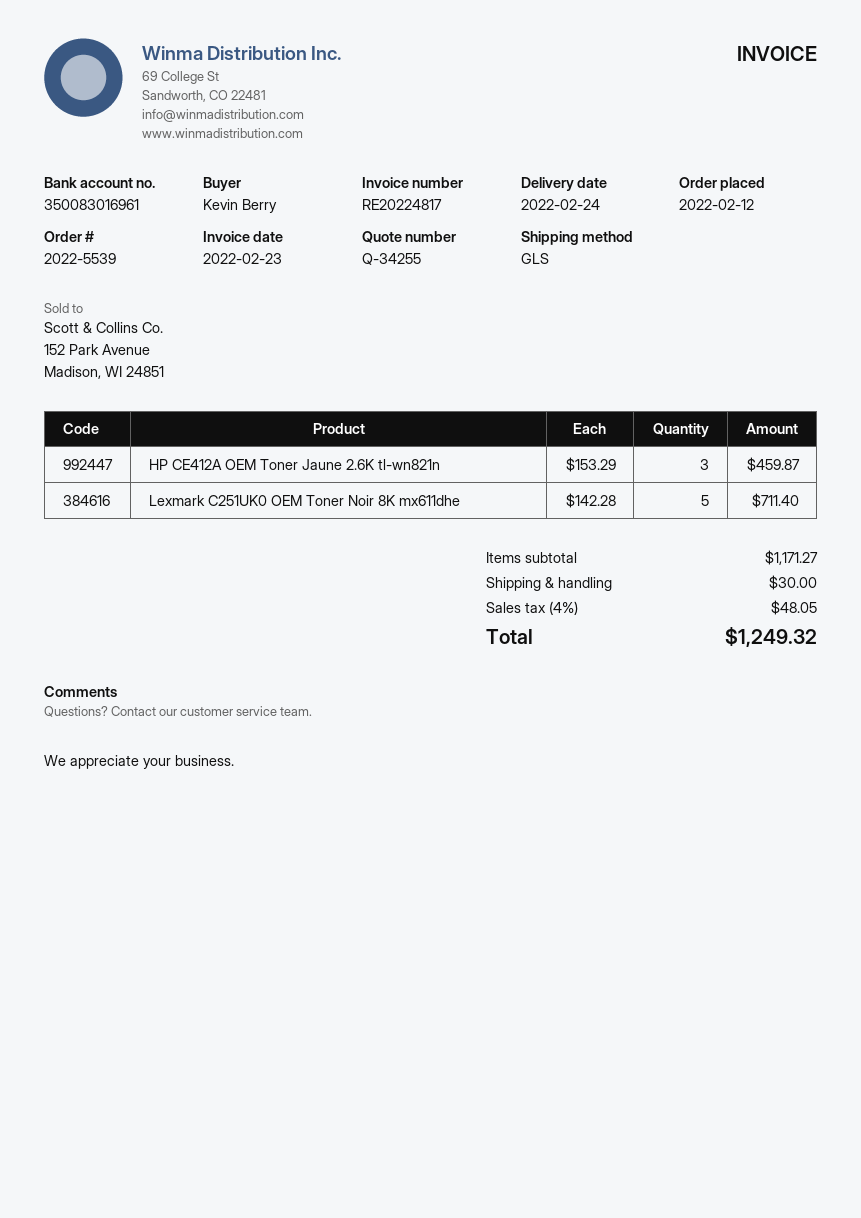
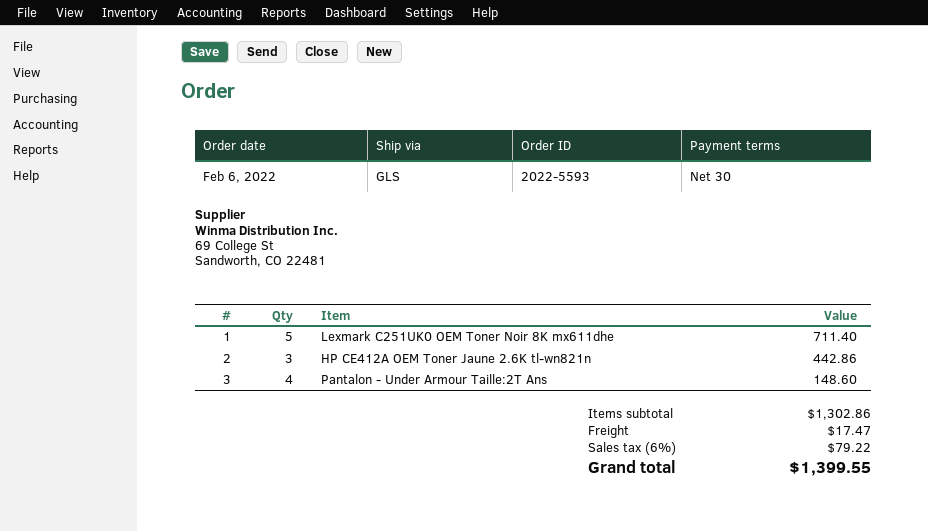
order number: 2022-5539 -> 2022-5593
order date: 2022-02-12 -> 2022-02-06
HP CE412A OEM Toner Jaune 2.6K tl-wn821n: 3 for 459.87 -> 3 for 442.86
Pantalon - Under Armour Taille:2T Ans: none -> 4 for 148.60
subtotal: 1171.27 -> 1302.86
shipping: 30.00 -> 17.47
tax: 4% = 48.05 -> 6% = 79.22
total: 1249.32 -> 1399.55

